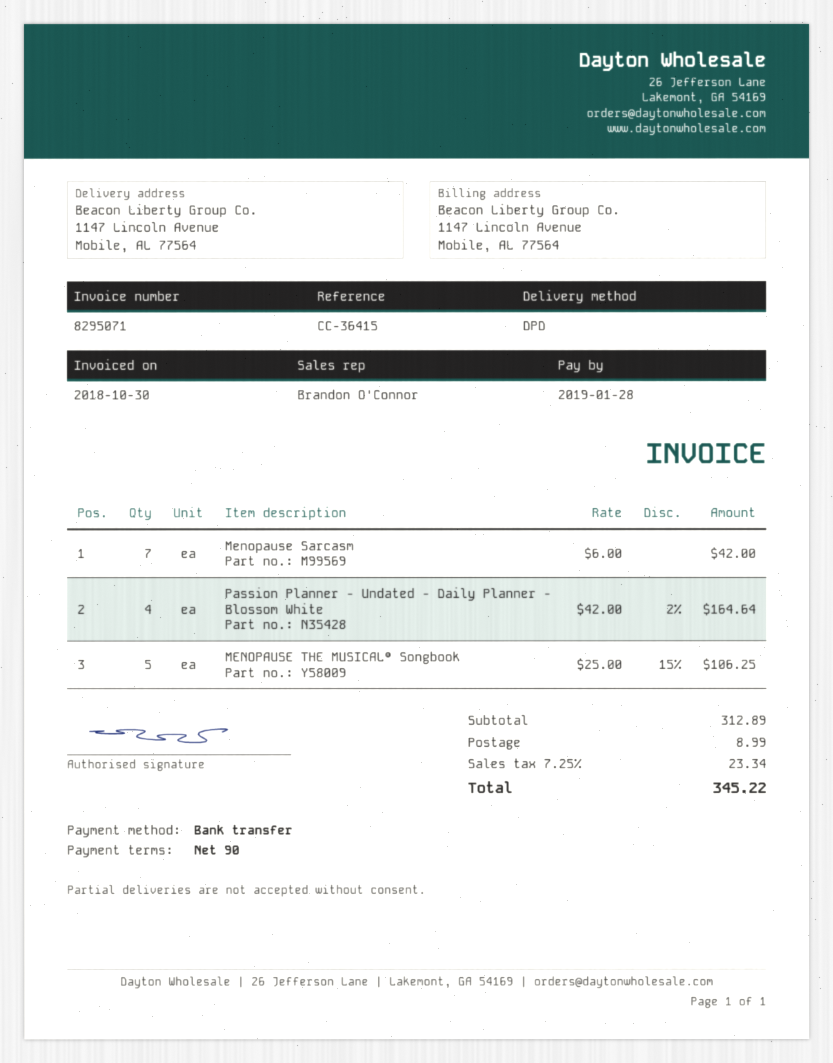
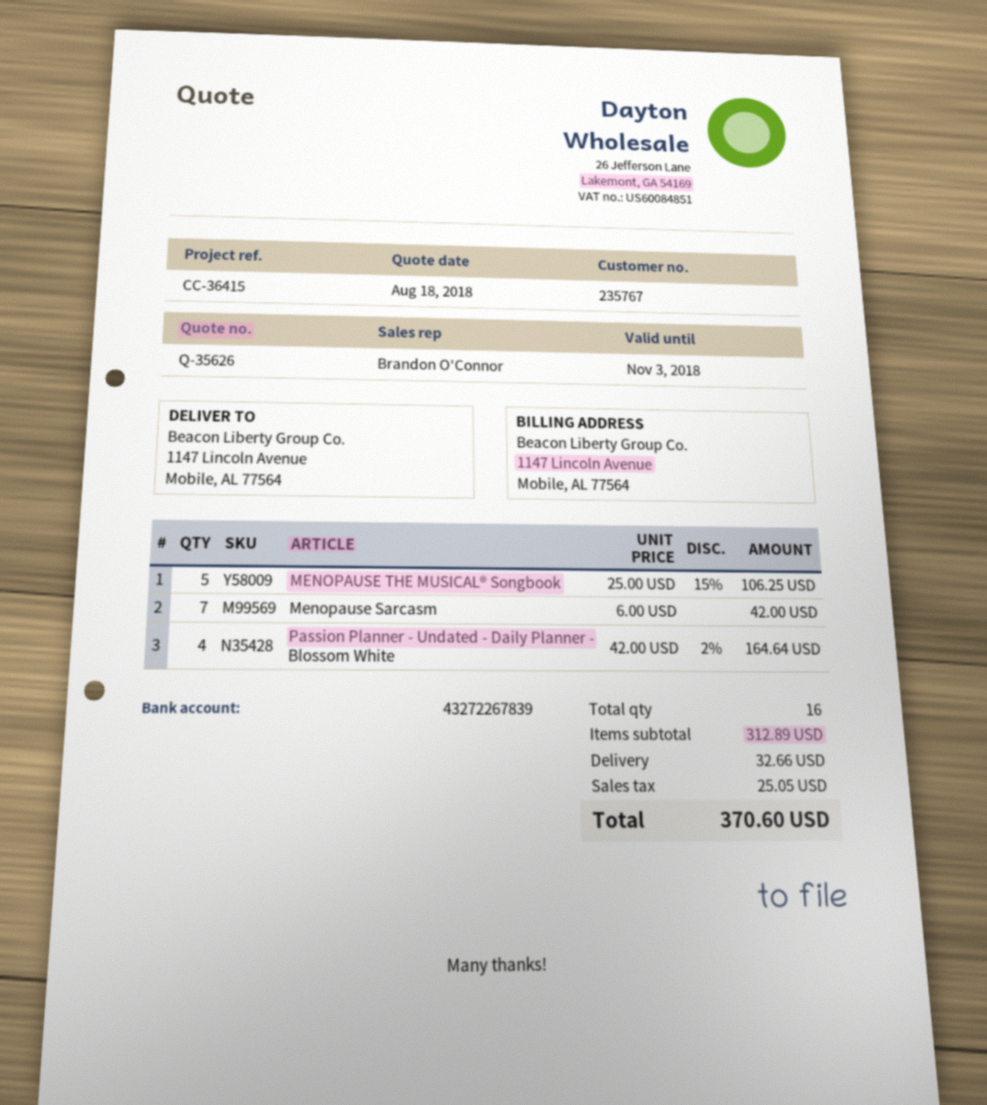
shipping: 8.99 -> 32.66
tax: 23.34 -> 25.05
total: 345.22 -> 370.60

